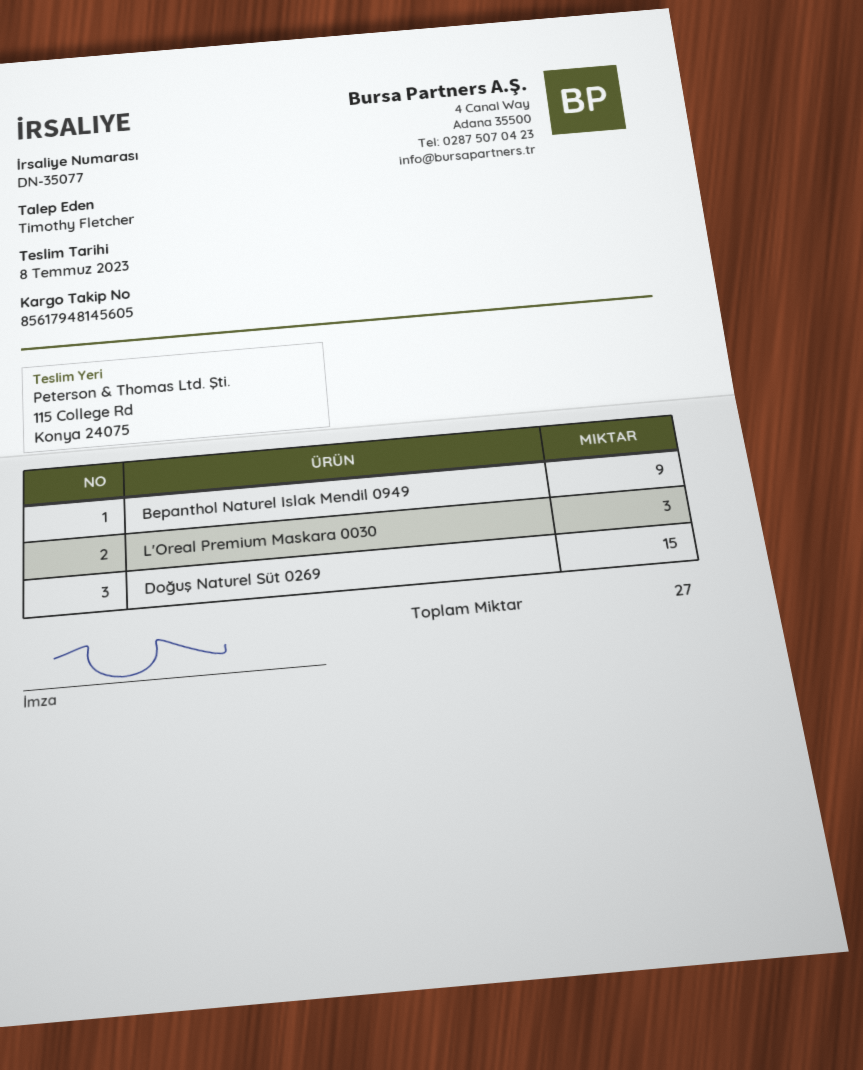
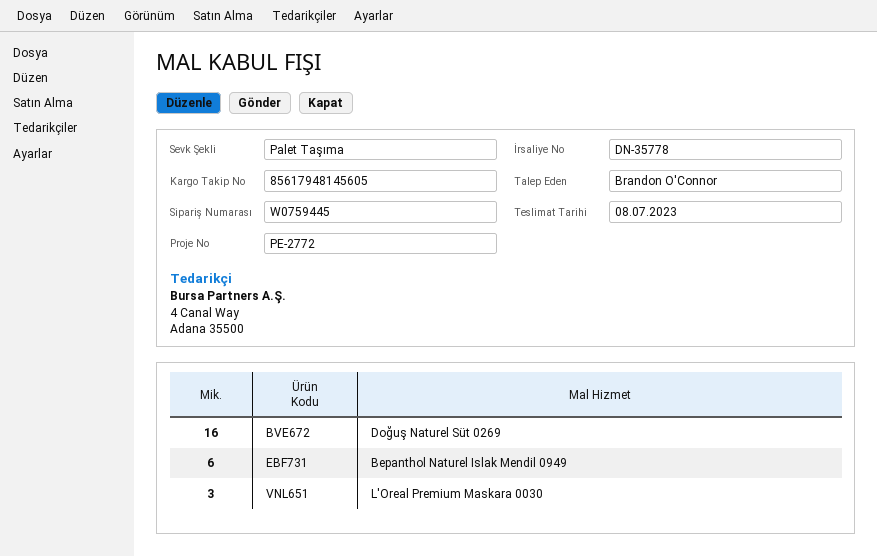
delivery note number: DN-35077 -> DN-35778
ordered by: Timothy Fletcher -> Brandon O'Connor
Bepanthol Naturel Islak Mendil 0949: 9 -> 6
Doğuş Naturel Süt 0269: 15 -> 16

